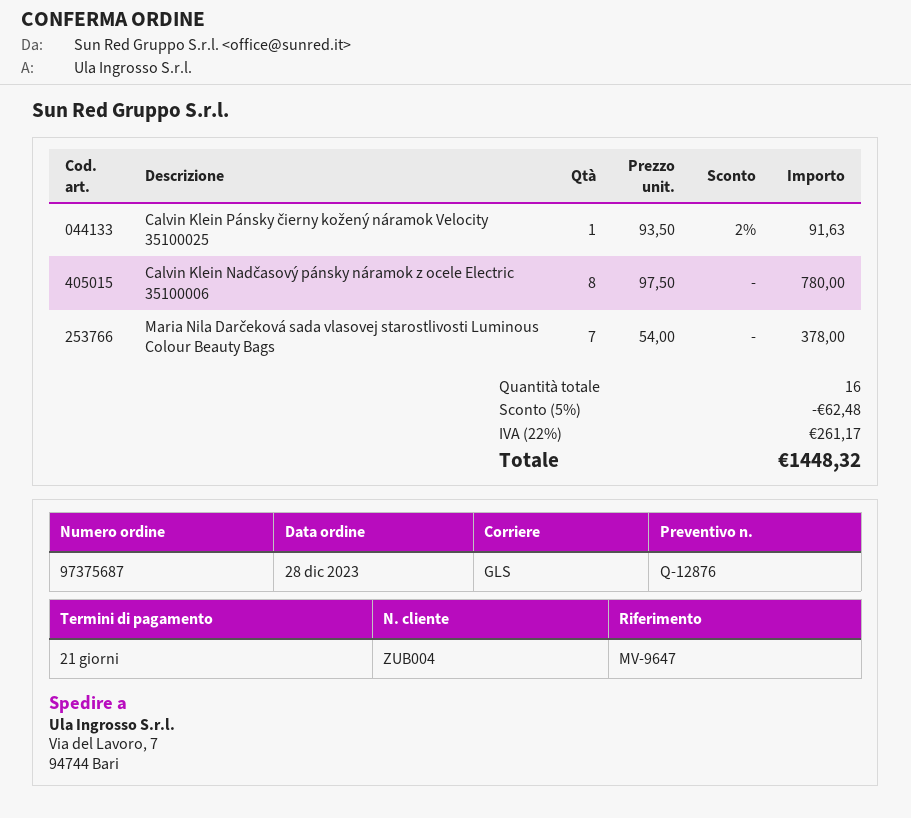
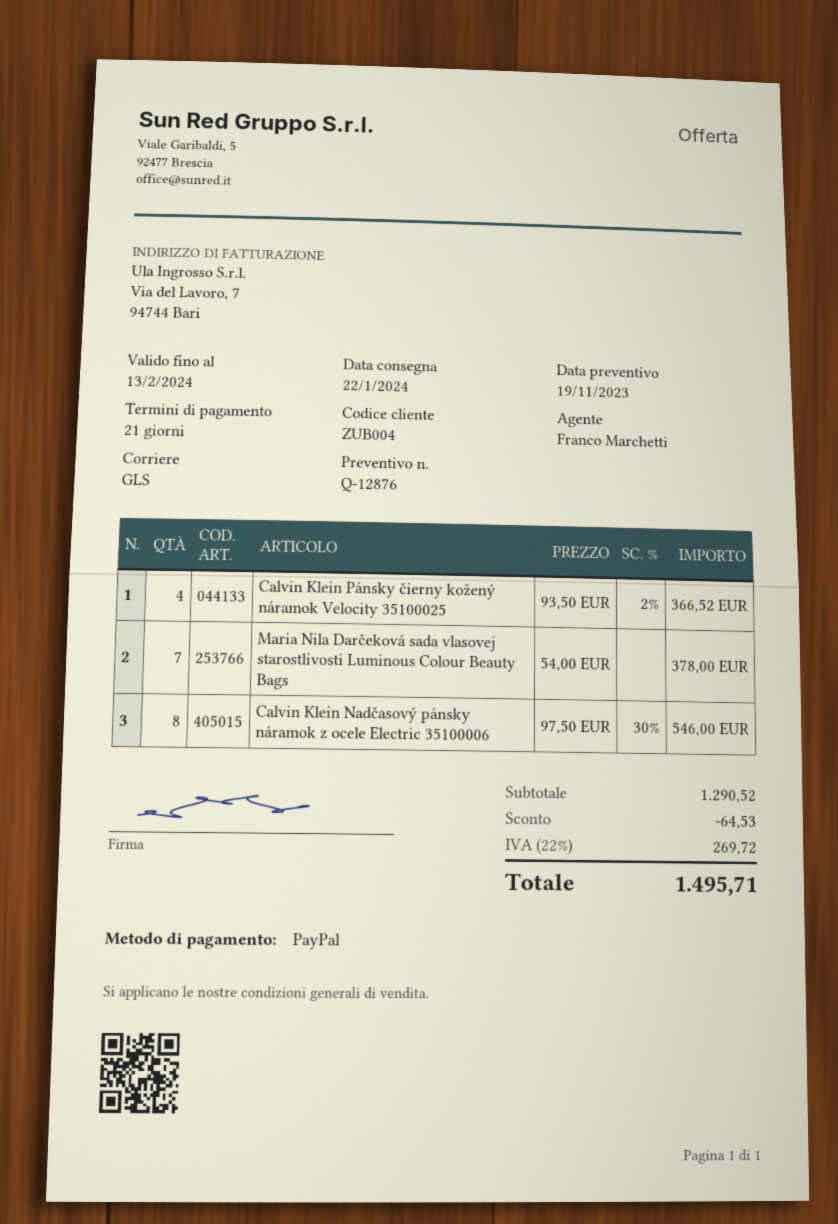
Calvin Klein Pánsky čierny kožený náramok Velocity 35100025: 1 x 93.50 - 2% = 91.63 -> 4 x 93.50 - 2% = 366.52
Calvin Klein Nadčasový pánsky náramok z ocele Electric 35100006: 8 x 97.50 = 780.00 -> 8 x 97.50 - 30% = 546.00
discount: 62.48 -> 64.53
tax: 22% = 261.17 -> 22% = 269.72
total: 1448.32 -> 1495.71

